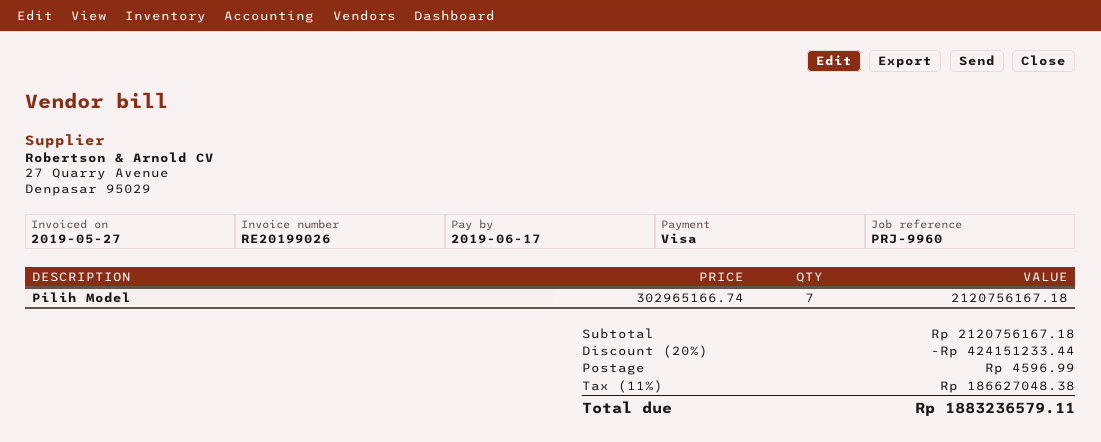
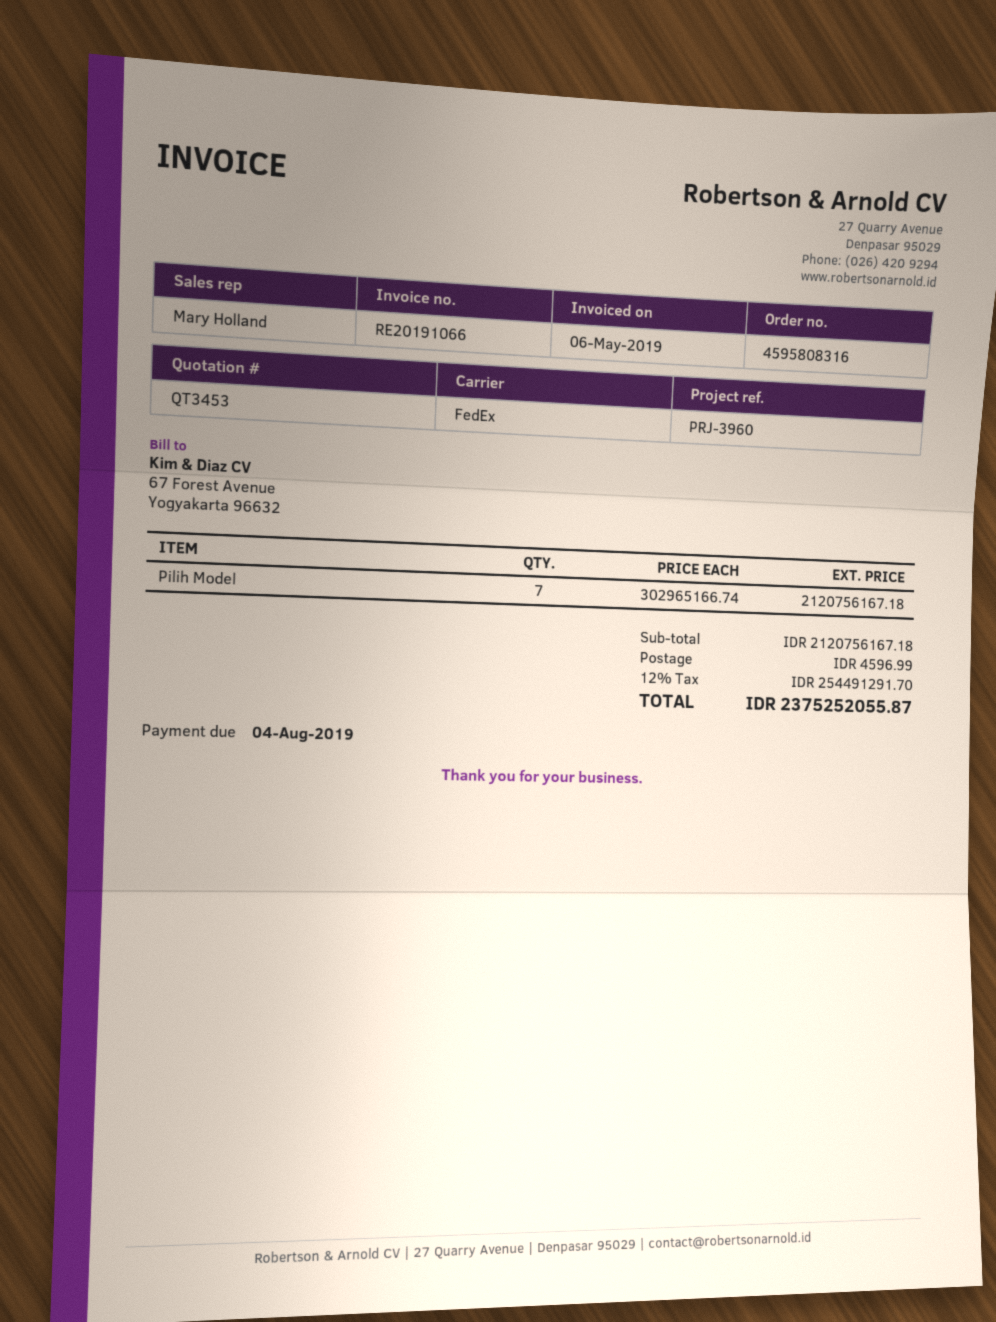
invoice number: RE20199026 -> RE20191066
invoice date: 2019-05-27 -> 2019-05-06
due date: 2019-06-17 -> 2019-08-04
reference: PRJ-9960 -> PRJ-3960
discount: 20% = 424151233.44 -> none
tax: 11% = 186627048.38 -> 12% = 254491291.70
total: 1883236579.11 -> 2375252055.87

